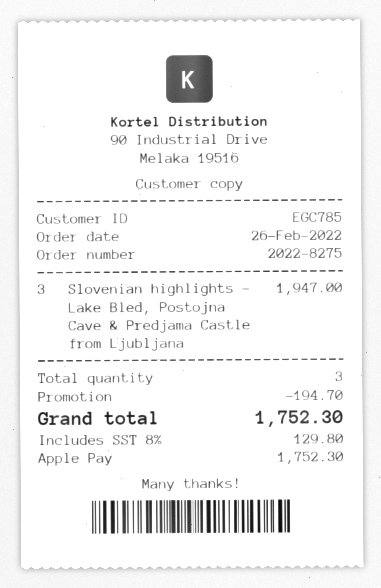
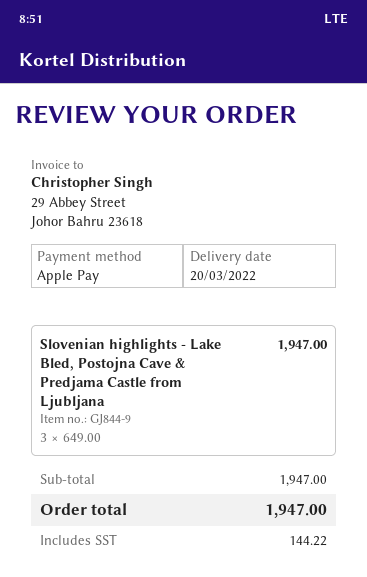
discount: 194.70 -> none
tax: 129.80 -> 144.22
total: 1752.30 -> 1947.00

